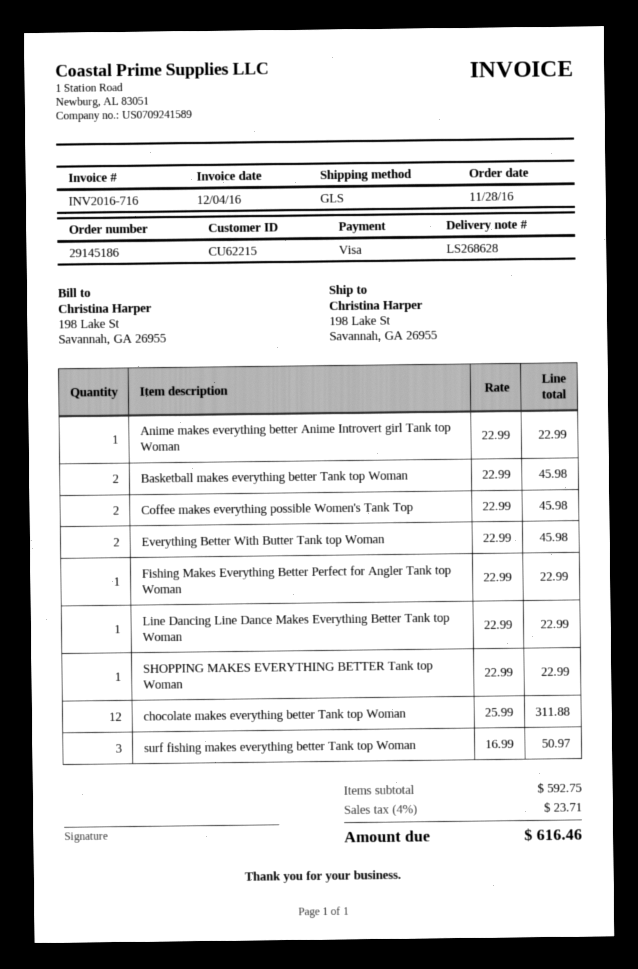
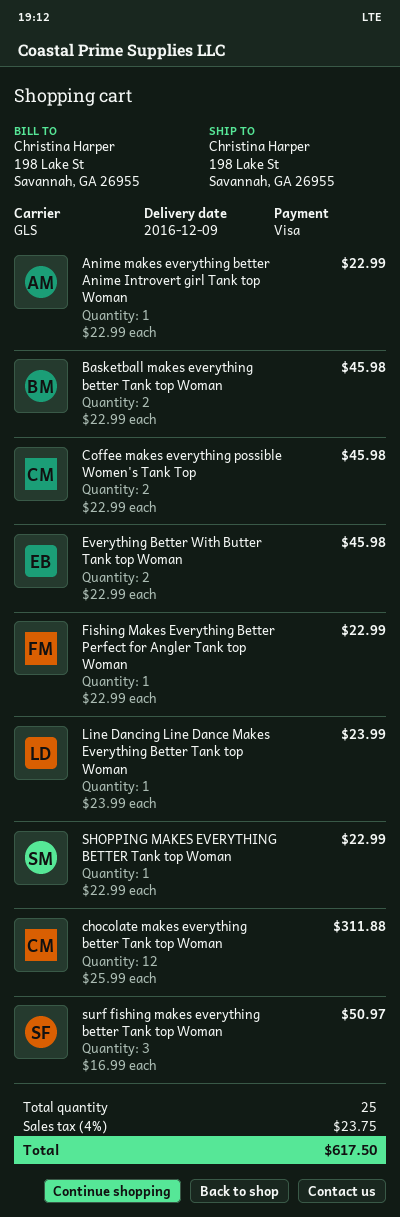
Line Dancing Line Dance Makes Everything Better Tank top Woman: 1 x 22.99 = 22.99 -> 1 x 23.99 = 23.99
tax: 4% = 23.71 -> 4% = 23.75
total: 616.46 -> 617.50

